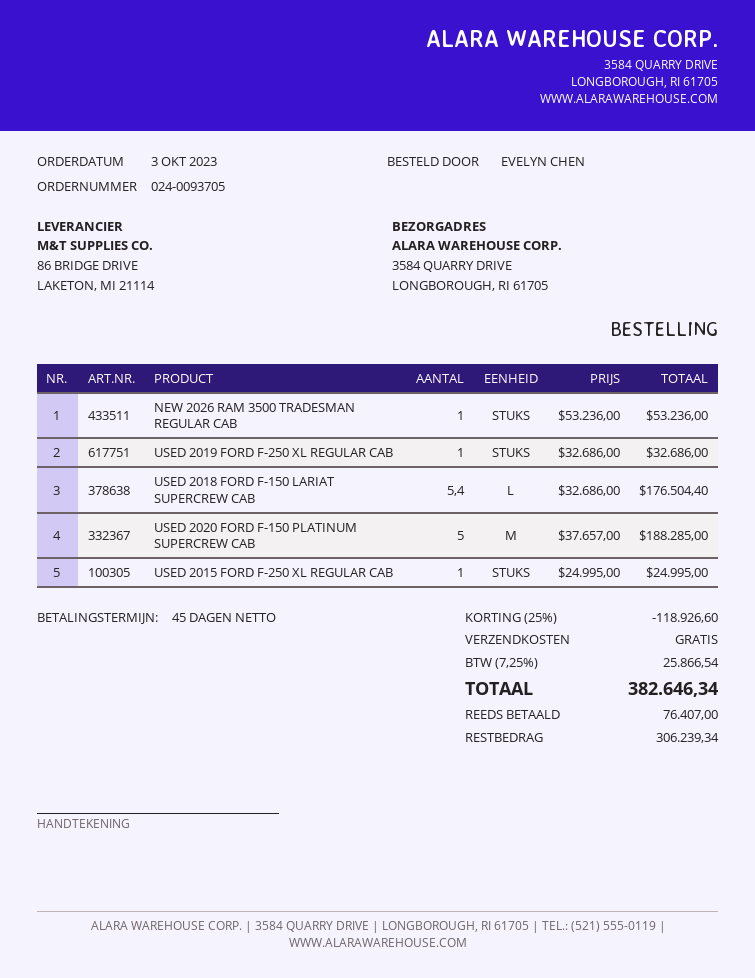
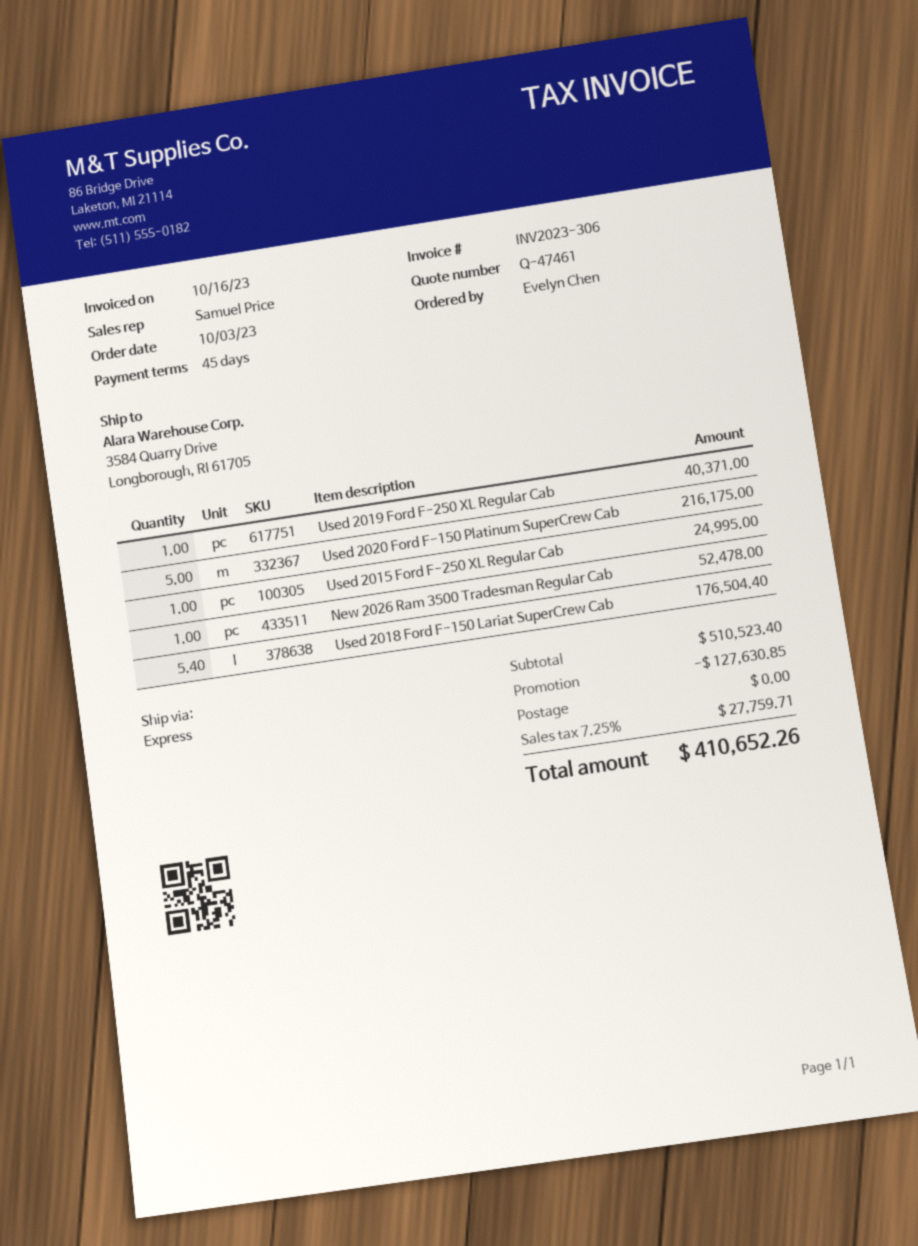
NEW 2026 RAM 3500 TRADESMAN REGULAR CAB: 1 for 53236.00 -> 1 for 52478.00
USED 2019 FORD F-250 XL REGULAR CAB: 1 for 32686.00 -> 1 for 40371.00
USED 2020 FORD F-150 PLATINUM SUPERCREW CAB: 5 for 188285.00 -> 5 for 216175.00
discount: 118926.60 -> 127630.85
tax: 7.25% = 25866.54 -> 7.25% = 27759.71
total: 382646.34 -> 410652.26

